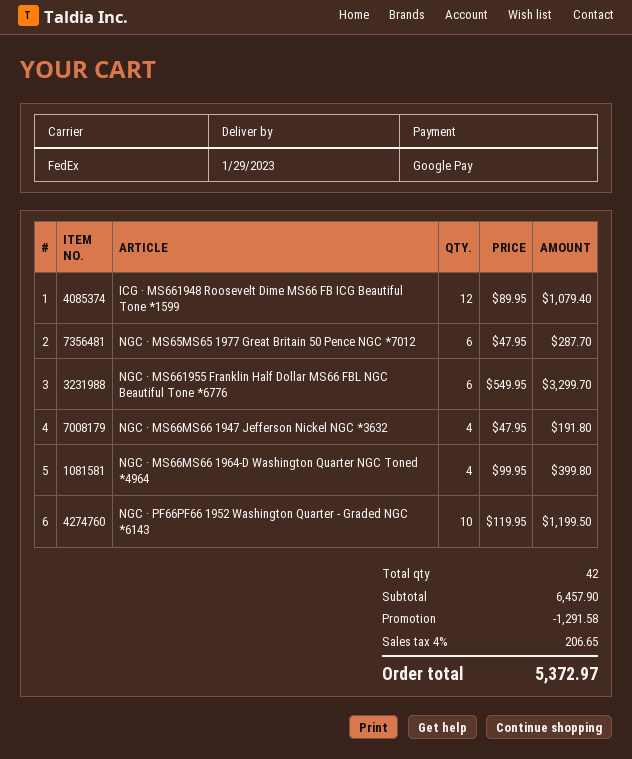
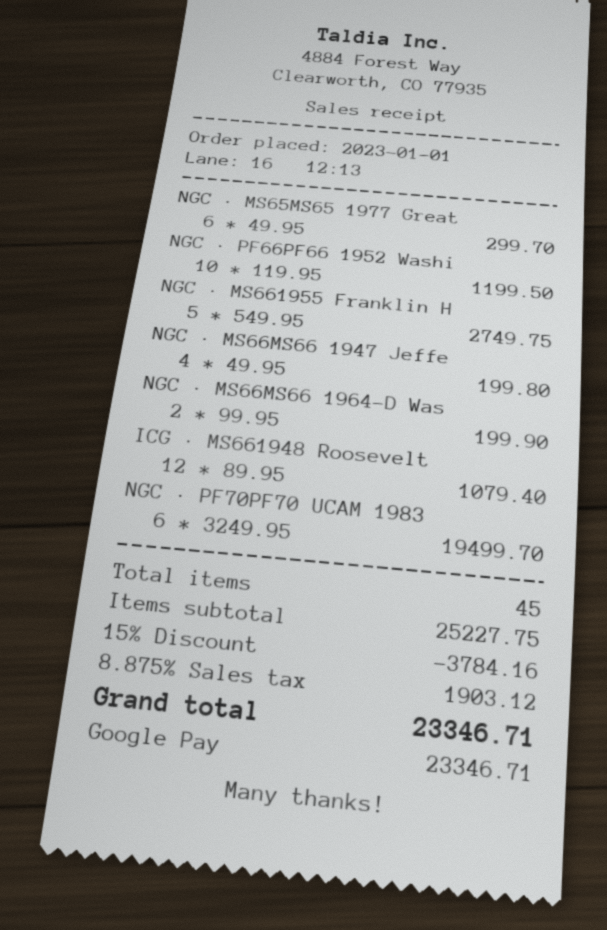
NGC · MS65MS65 1977 Great Britain 50 Pence NGC *7012: 6 x 47.95 = 287.70 -> 6 x 49.95 = 299.70
NGC · MS661955 Franklin Half Dollar MS66 FBL NGC Beautiful Tone *6776: 6 x 549.95 = 3299.70 -> 5 x 549.95 = 2749.75
NGC · MS66MS66 1947 Jefferson Nickel NGC *3632: 4 x 47.95 = 191.80 -> 4 x 49.95 = 199.80
NGC · MS66MS66 1964-D Washington Quarter NGC Toned *4964: 4 x 99.95 = 399.80 -> 2 x 99.95 = 199.90
NGC · PF70PF70 UCAM 1983: none -> 6 x 3249.95 = 19499.70
total quantity: 42 -> 45
subtotal: 6457.90 -> 25227.75
discount: 1291.58 -> 3784.16
tax: 4% = 206.65 -> 8.875% = 1903.12
total: 5372.97 -> 23346.71

